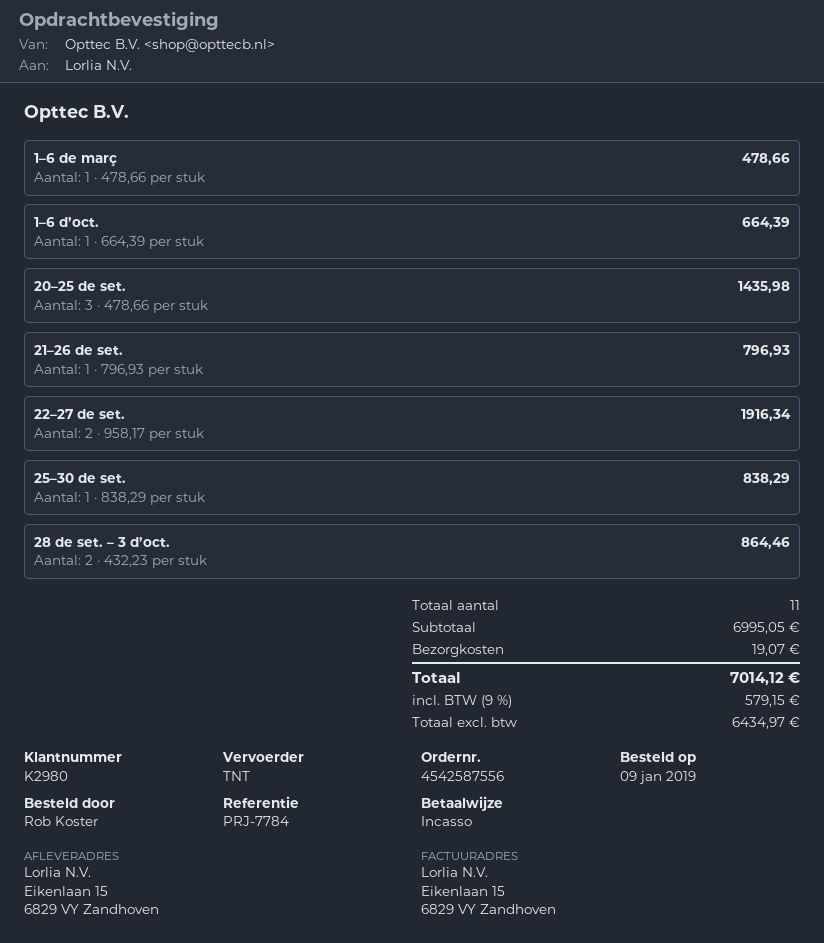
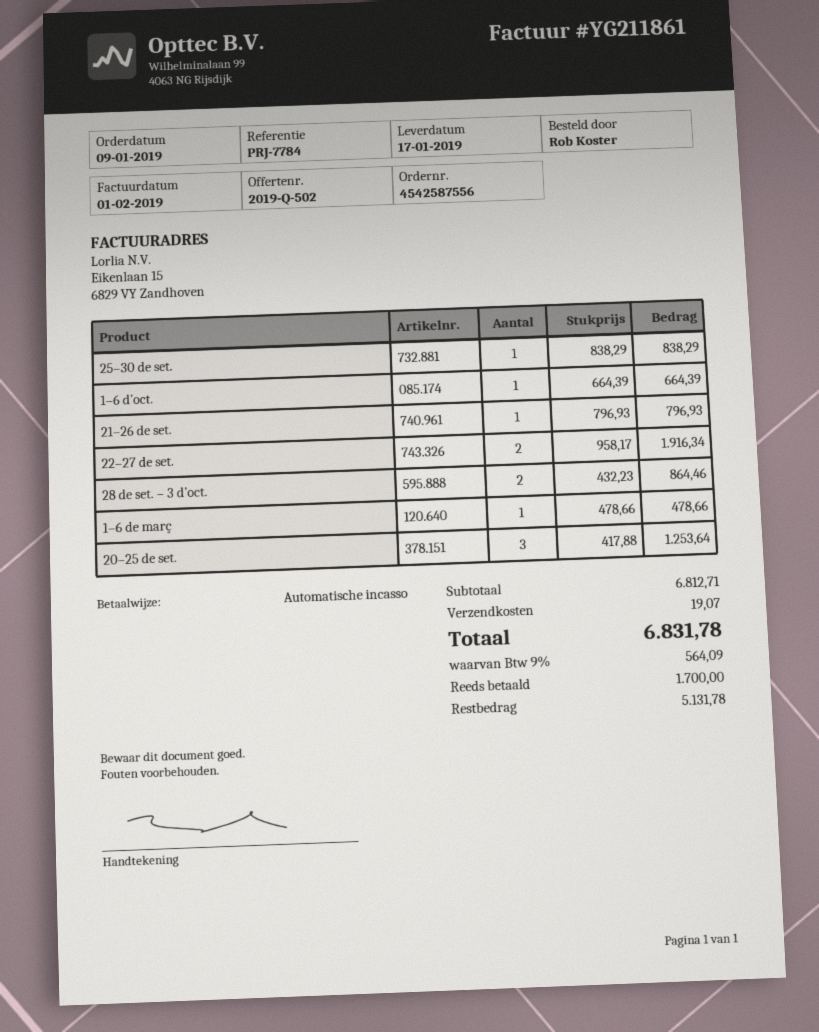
20–25 de set.: 3 x 478.66 = 1435.98 -> 3 x 417.88 = 1253.64
subtotal: 6995.05 -> 6812.71
tax: 9% = 579.15 -> 9% = 564.09
total: 7014.12 -> 6831.78

